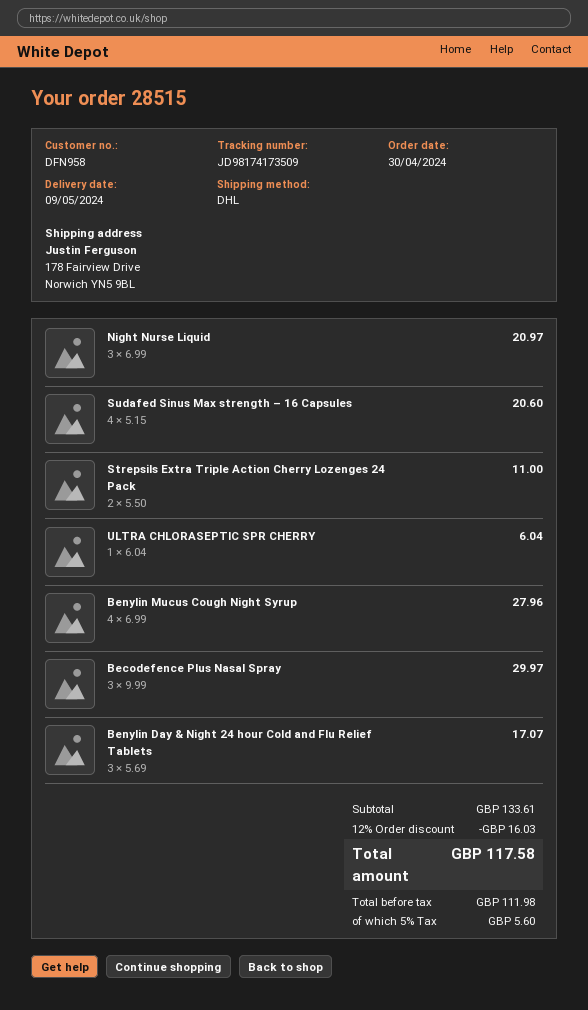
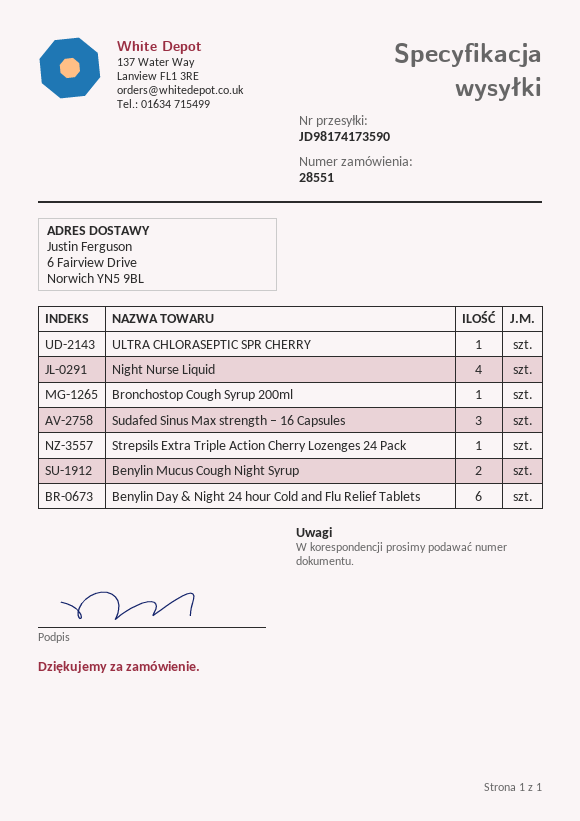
order number: 28515 -> 28551
tracking number: JD98174173509 -> JD98174173590
ship to: 178 Fairview Drive, Norwich YN5 9BL -> 6 Fairview Drive, Norwich YN5 9BL
Night Nurse Liquid: 3 -> 4
Sudafed Sinus Max strength – 16 Capsules: 4 -> 3
Strepsils Extra Triple Action Cherry Lozenges 24 Pack: 2 -> 1
Benylin Mucus Cough Night Syrup: 4 -> 2
Becodefence Plus Nasal Spray: 3 -> none
Benylin Day & Night 24 hour Cold and Flu Relief Tablets: 3 -> 6
Bronchostop Cough Syrup 200ml: none -> 1

